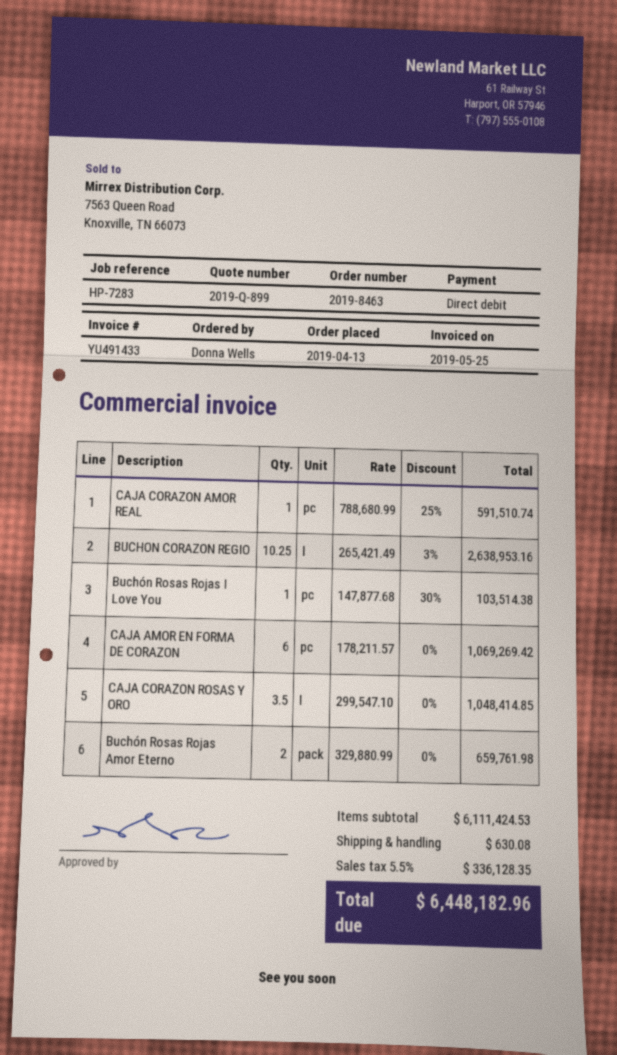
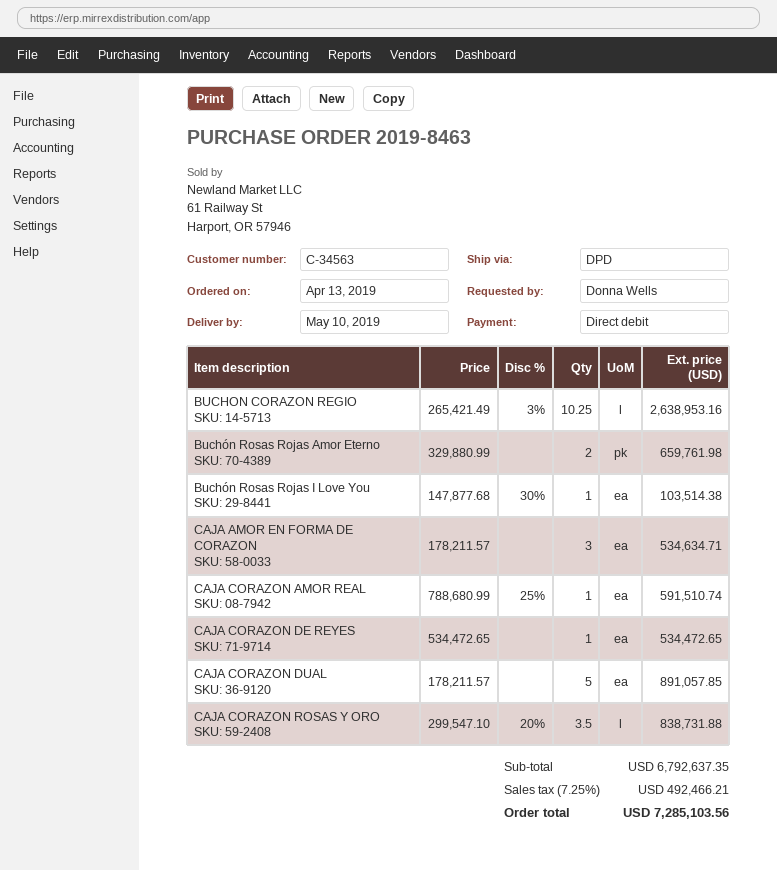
CAJA AMOR EN FORMA DE CORAZON: 6 x 178211.57 = 1069269.42 -> 3 x 178211.57 = 534634.71
CAJA CORAZON ROSAS Y ORO: 3.5 x 299547.10 = 1048414.85 -> 3.5 x 299547.10 - 20% = 838731.88
CAJA CORAZON DE REYES: none -> 1 x 534472.65 = 534472.65
CAJA CORAZON DUAL: none -> 5 x 178211.57 = 891057.85
subtotal: 6111424.53 -> 6792637.35
shipping: 630.08 -> none
tax: 5.5% = 336128.35 -> 7.25% = 492466.21
total: 6448182.96 -> 7285103.56

